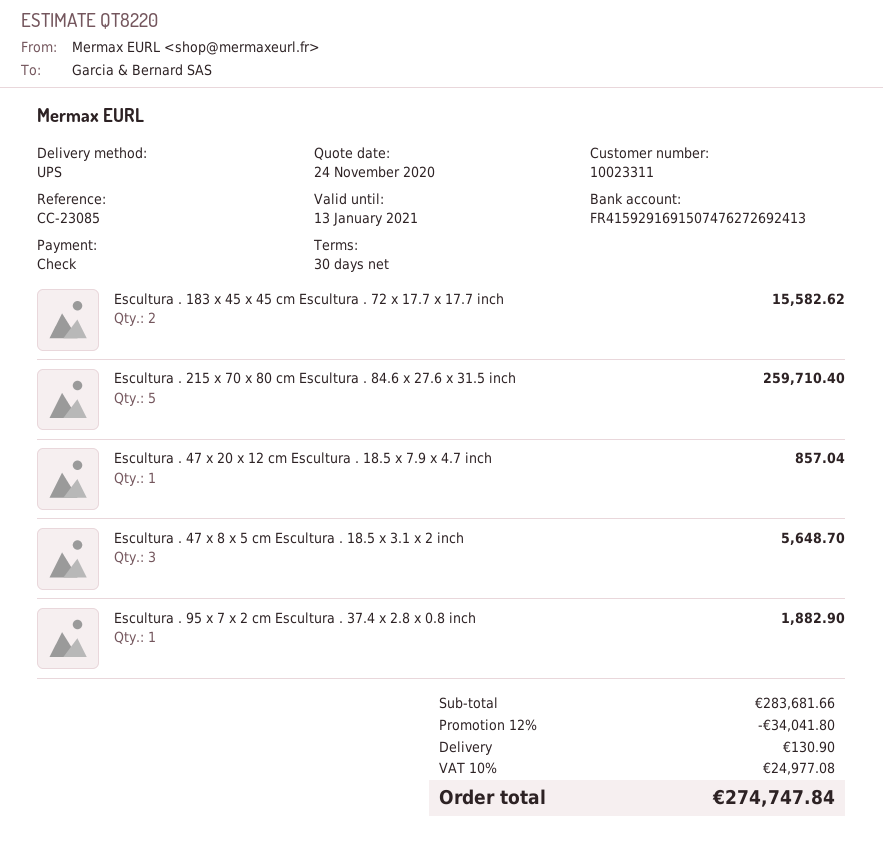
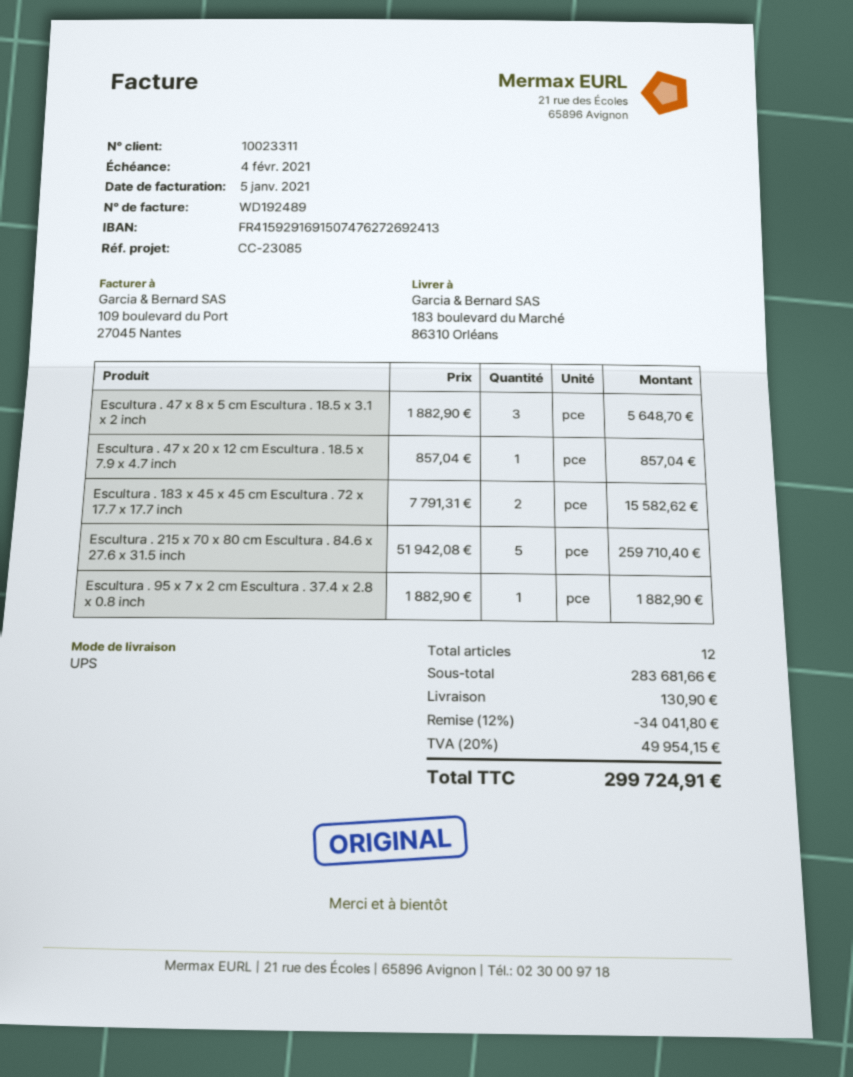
tax: 10% = 24977.08 -> 20% = 49954.15
total: 274747.84 -> 299724.91

